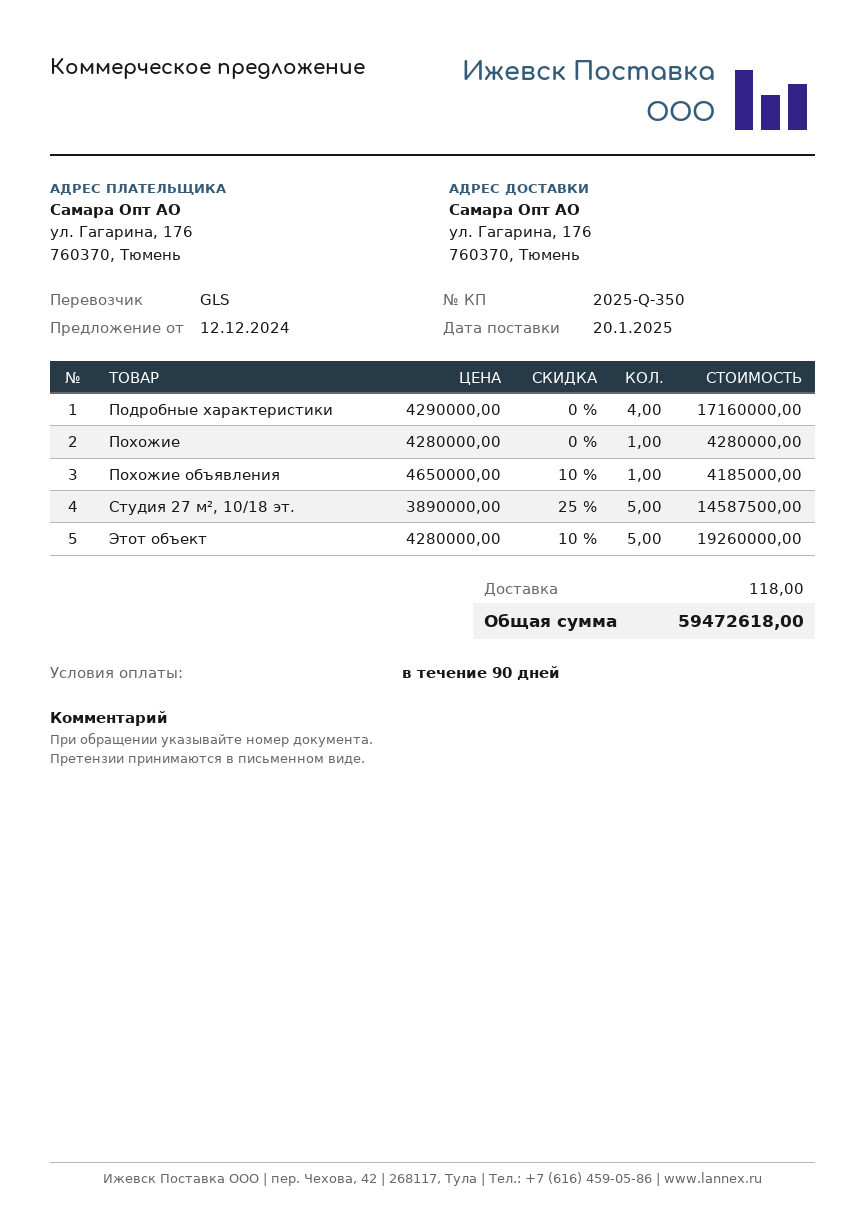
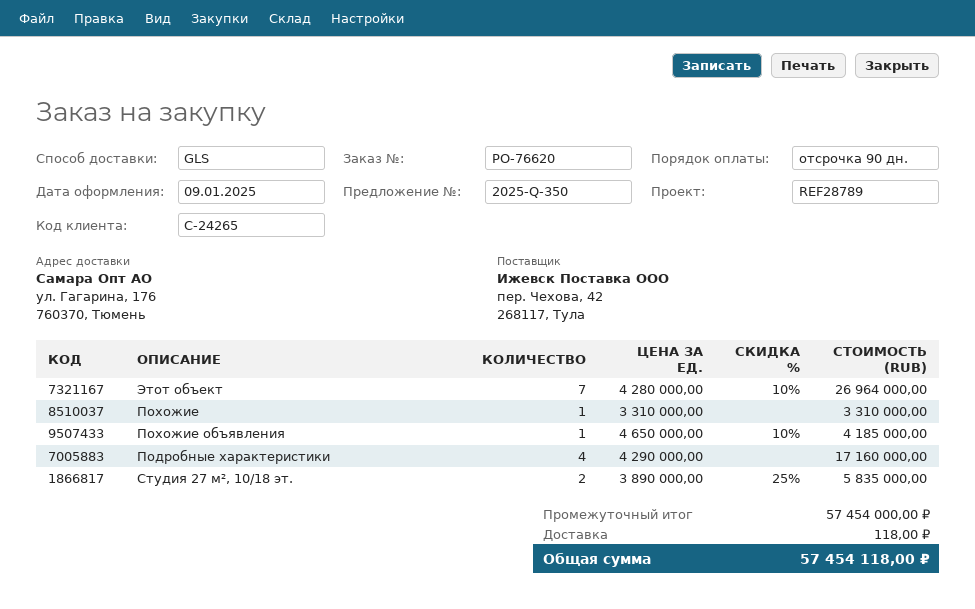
Похожие: 1 x 4280000.00 = 4280000.00 -> 1 x 3310000.00 = 3310000.00
Студия 27 м², 10/18 эт.: 5 x 3890000.00 - 25% = 14587500.00 -> 2 x 3890000.00 - 25% = 5835000.00
Этот объект: 5 x 4280000.00 - 10% = 19260000.00 -> 7 x 4280000.00 - 10% = 26964000.00
total: 59472618.00 -> 57454118.00

